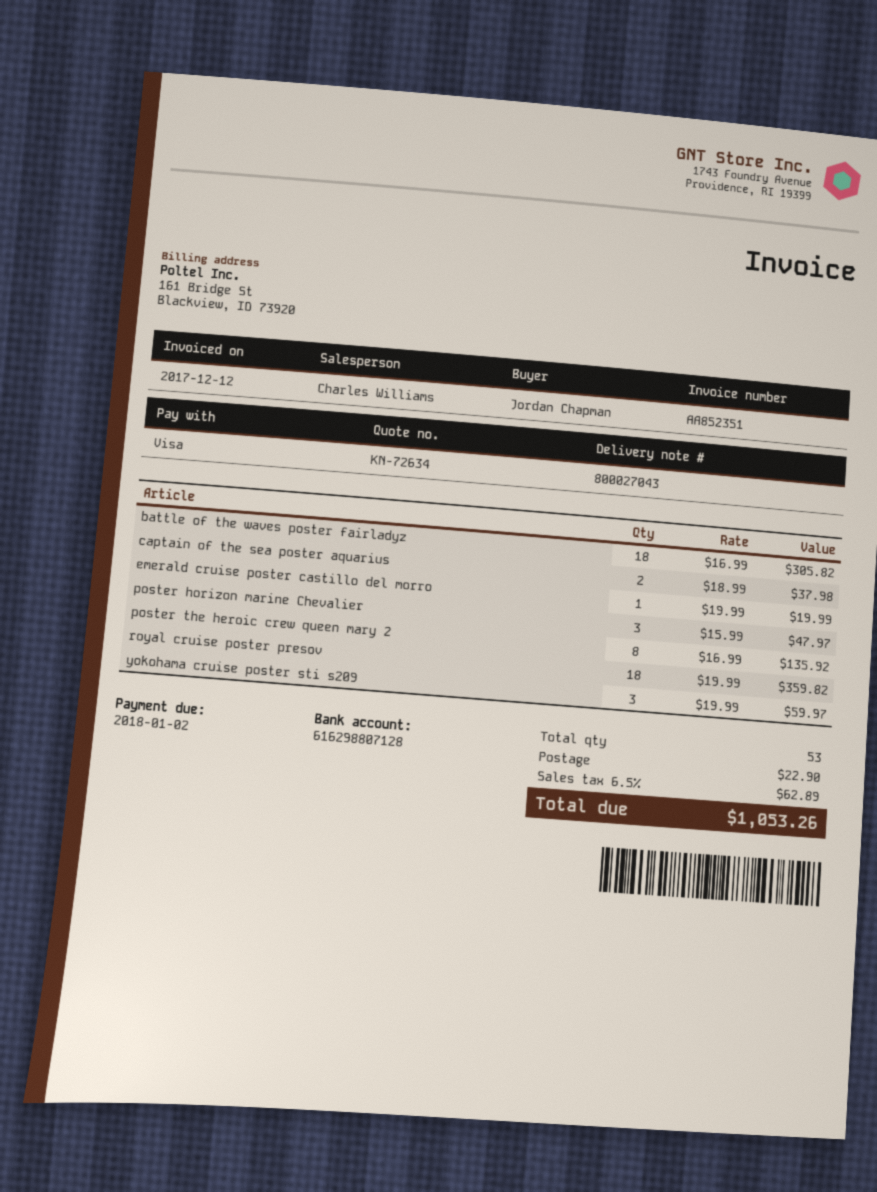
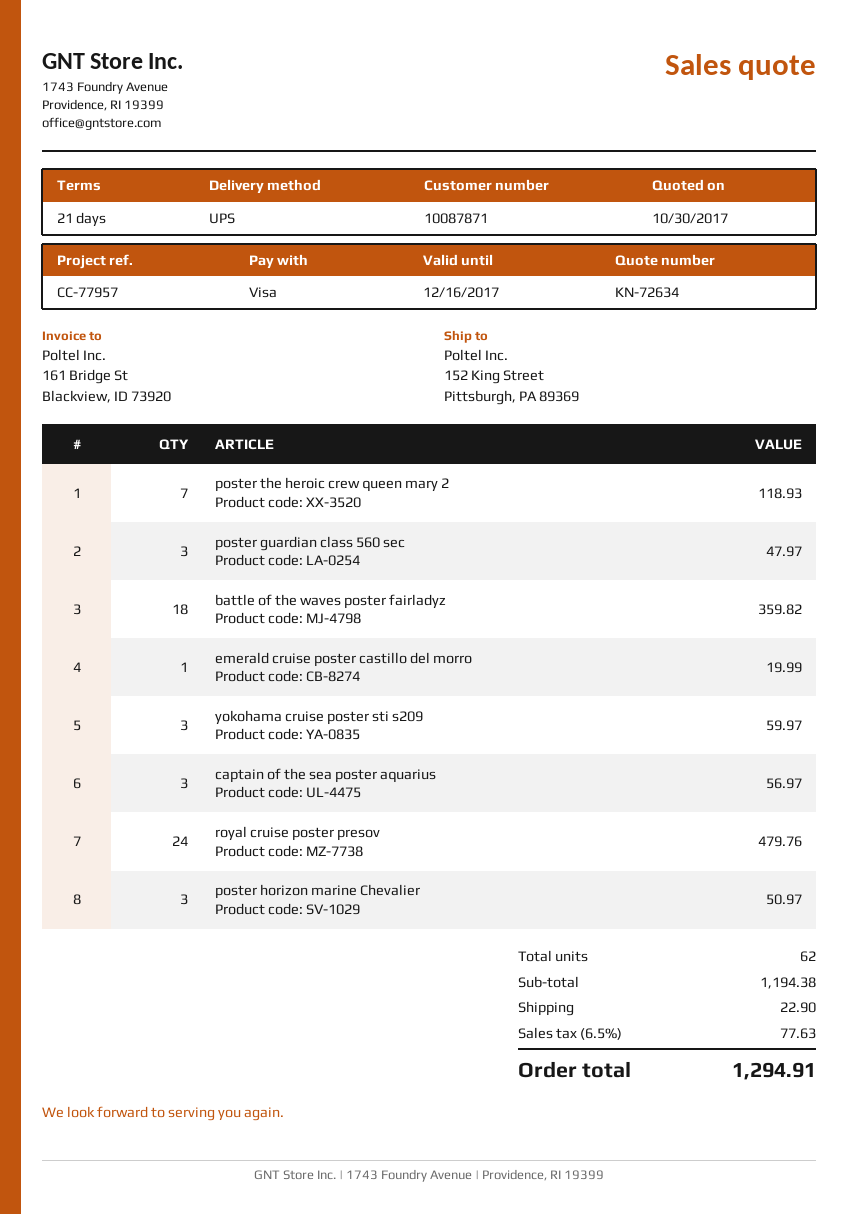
battle of the waves poster fairladyz: 18 for 305.82 -> 18 for 359.82
captain of the sea poster aquarius: 2 for 37.98 -> 3 for 56.97
poster horizon marine Chevalier: 3 for 47.97 -> 3 for 50.97
poster the heroic crew queen mary 2: 8 for 135.92 -> 7 for 118.93
royal cruise poster presov: 18 for 359.82 -> 24 for 479.76
poster guardian class 560 sec: none -> 3 for 47.97
total quantity: 53 -> 62
tax: 6.5% = 62.89 -> 6.5% = 77.63
total: 1053.26 -> 1294.91

